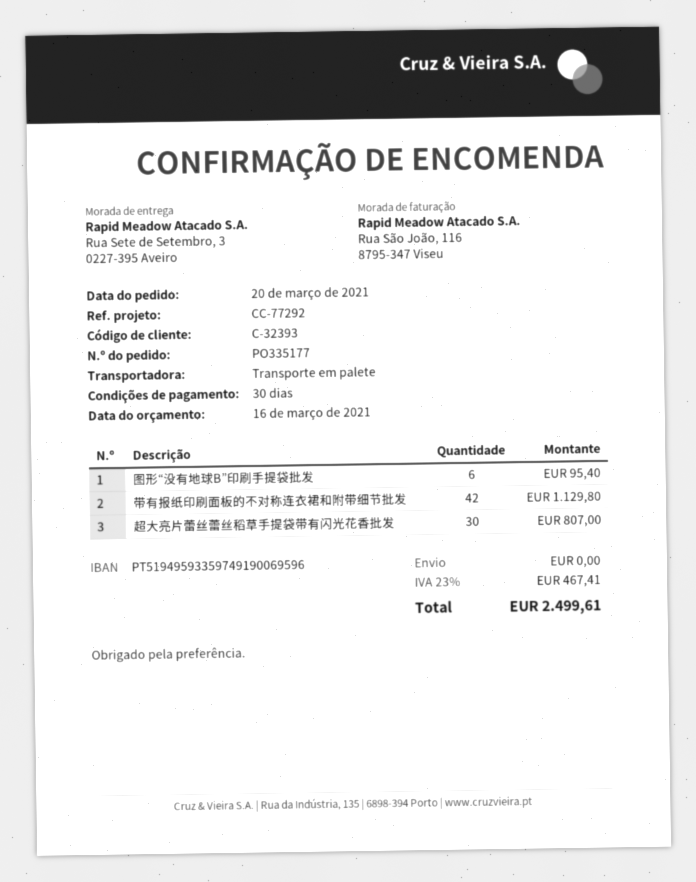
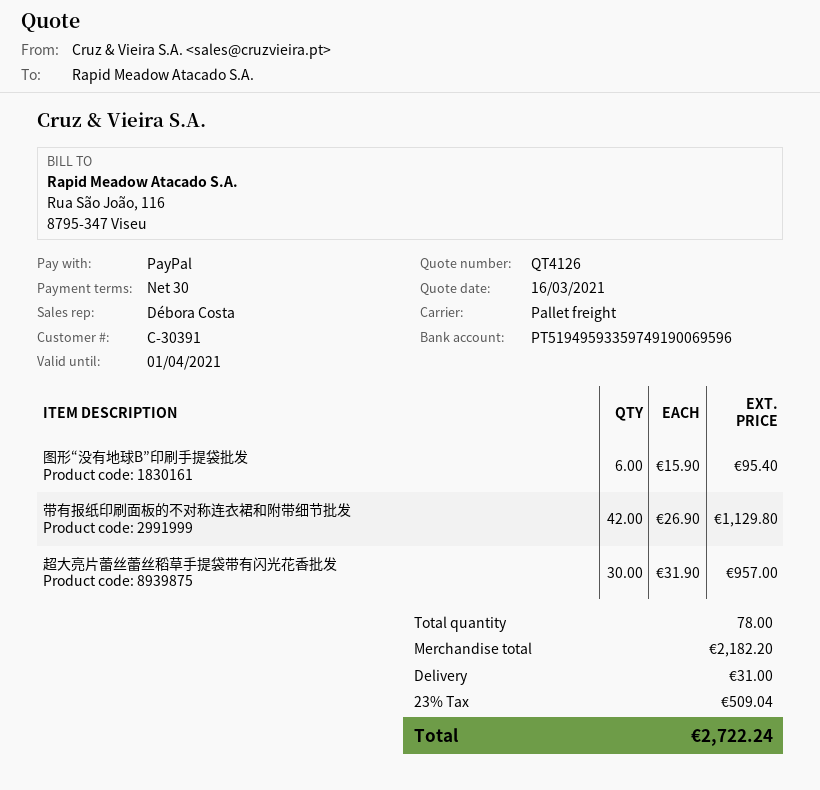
customer number: C-32393 -> C-30391
超大亮片蕾丝蕾丝稻草手提袋带有闪光花香批发: 30 for 807.00 -> 30 for 957.00
shipping: 0.00 -> 31.00
tax: 23% = 467.41 -> 23% = 509.04
total: 2499.61 -> 2722.24

